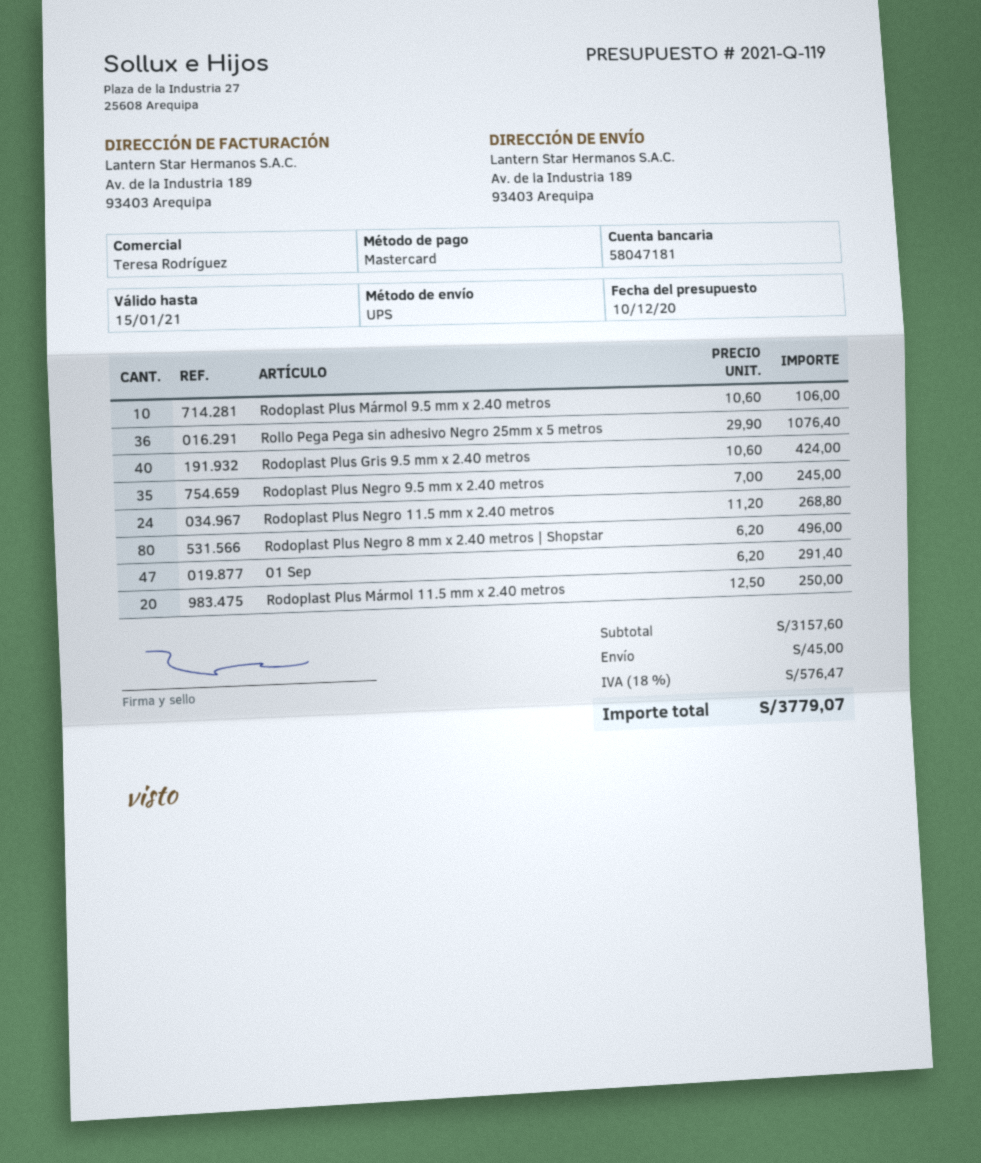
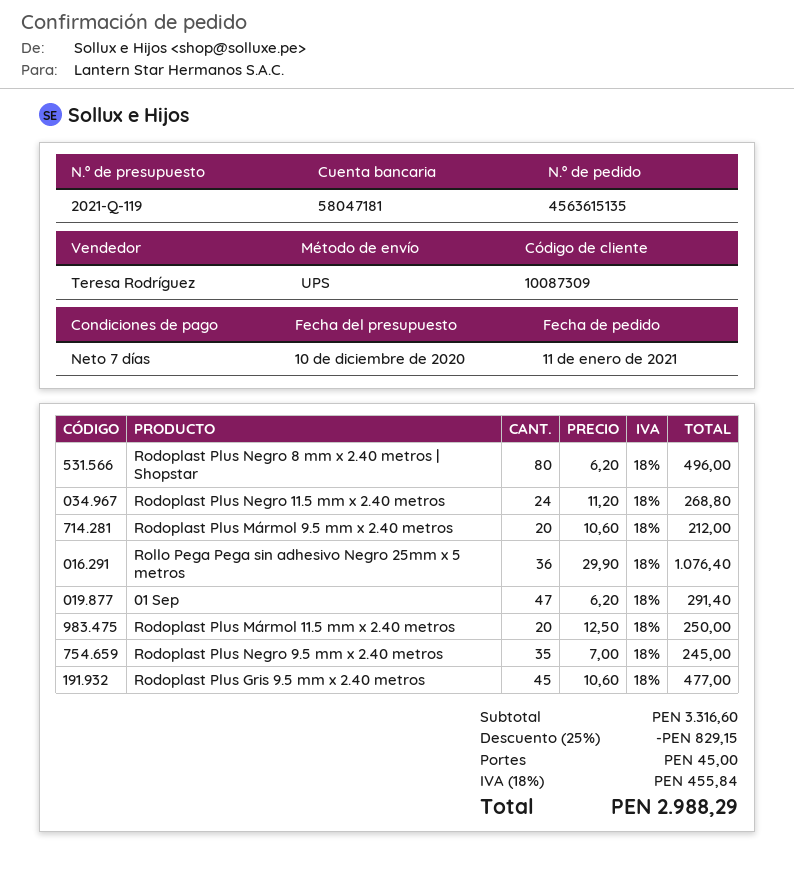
Rodoplast Plus Mármol 9.5 mm x 2.40 metros: 10 x 10.60 = 106.00 -> 20 x 10.60 = 212.00
Rodoplast Plus Gris 9.5 mm x 2.40 metros: 40 x 10.60 = 424.00 -> 45 x 10.60 = 477.00
subtotal: 3157.60 -> 3316.60
discount: none -> 25% = 829.15
tax: 18% = 576.47 -> 18% = 455.84
total: 3779.07 -> 2988.29

